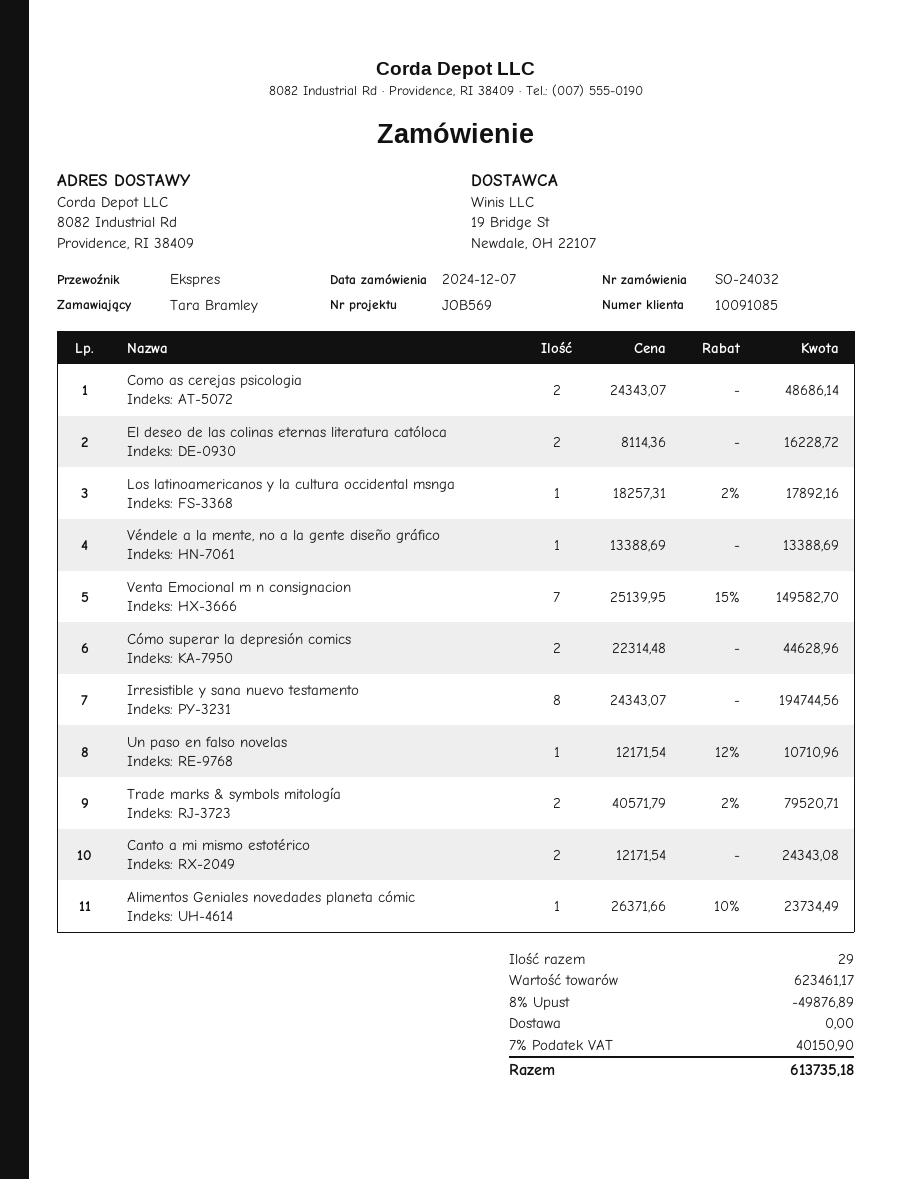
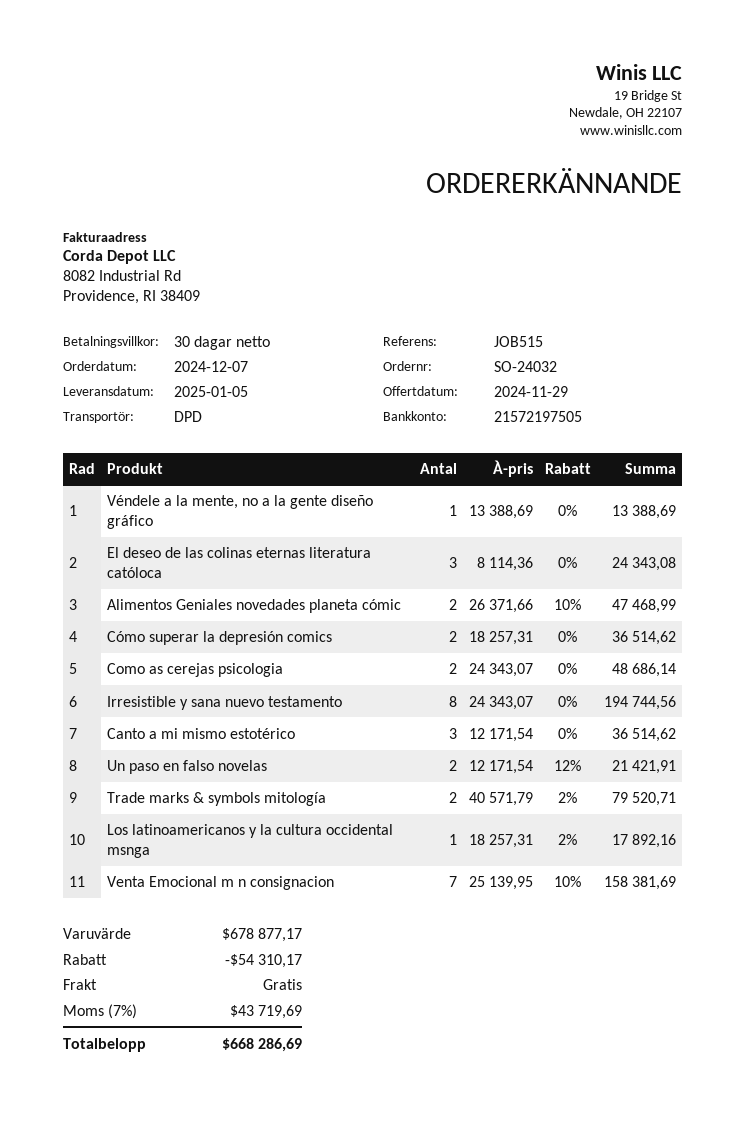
reference: JOB569 -> JOB515
shipping method: express -> DPD
El deseo de las colinas eternas literatura católoca: 2 x 8114.36 = 16228.72 -> 3 x 8114.36 = 24343.08
Venta Emocional m n consignacion: 7 x 25139.95 - 15% = 149582.70 -> 7 x 25139.95 - 10% = 158381.69
Cómo superar la depresión comics: 2 x 22314.48 = 44628.96 -> 2 x 18257.31 = 36514.62
Un paso en falso novelas: 1 x 12171.54 - 12% = 10710.96 -> 2 x 12171.54 - 12% = 21421.91
Canto a mi mismo estotérico: 2 x 12171.54 = 24343.08 -> 3 x 12171.54 = 36514.62
Alimentos Geniales novedades planeta cómic: 1 x 26371.66 - 10% = 23734.49 -> 2 x 26371.66 - 10% = 47468.99
subtotal: 623461.17 -> 678877.17
discount: 49876.89 -> 54310.17
tax: 7% = 40150.90 -> 7% = 43719.69
total: 613735.18 -> 668286.69

